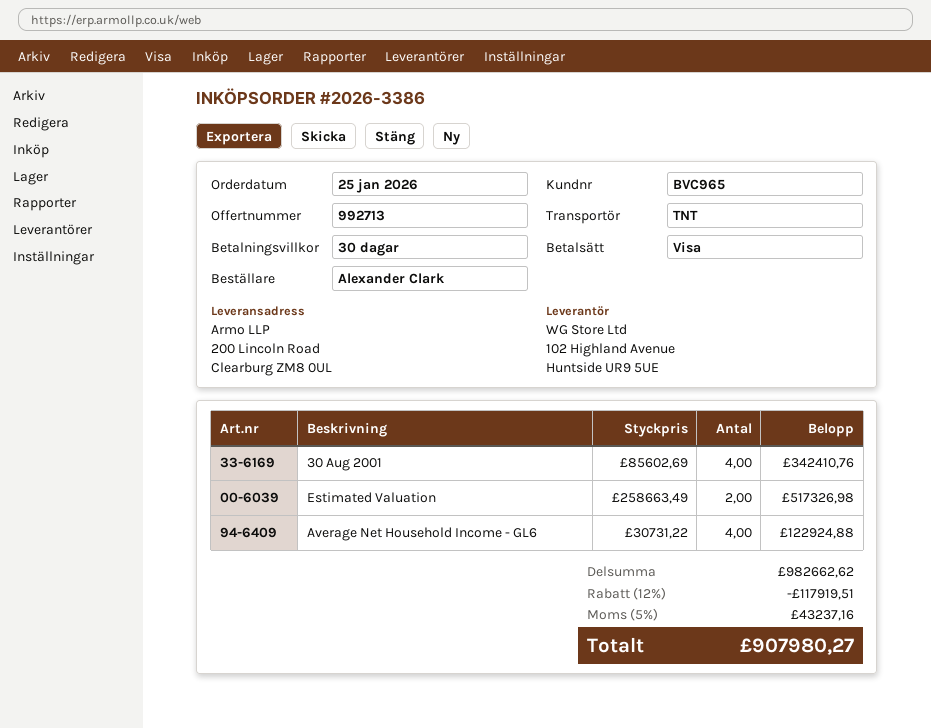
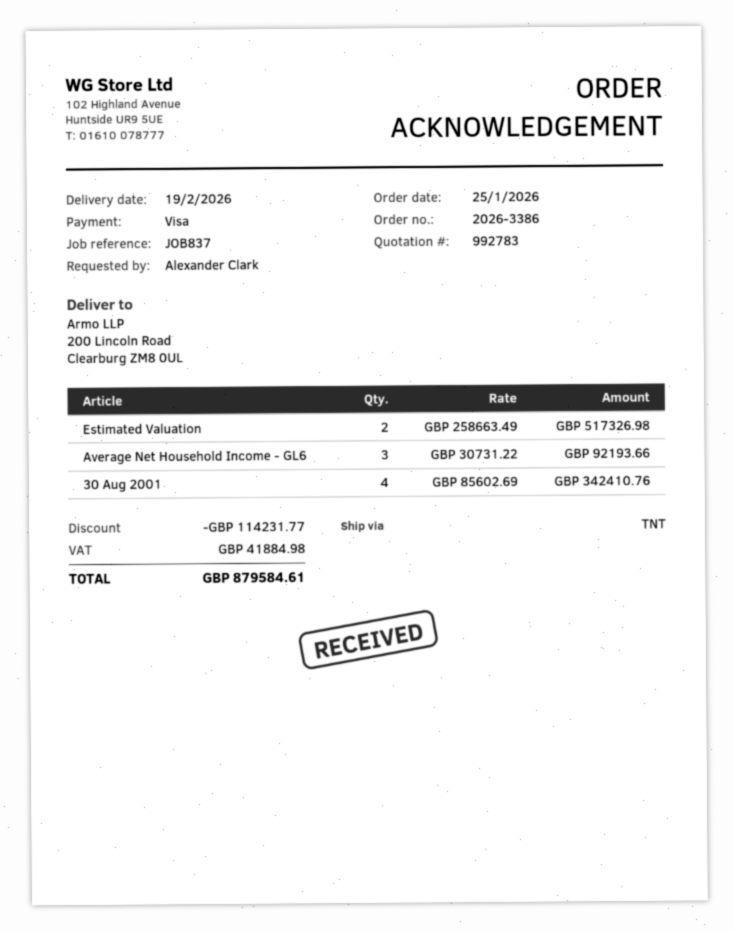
quote number: 992713 -> 992783
Average Net Household Income - GL6: 4 x 30731.22 = 122924.88 -> 3 x 30731.22 = 92193.66
discount: 117919.51 -> 114231.77
tax: 43237.16 -> 41884.98
total: 907980.27 -> 879584.61

